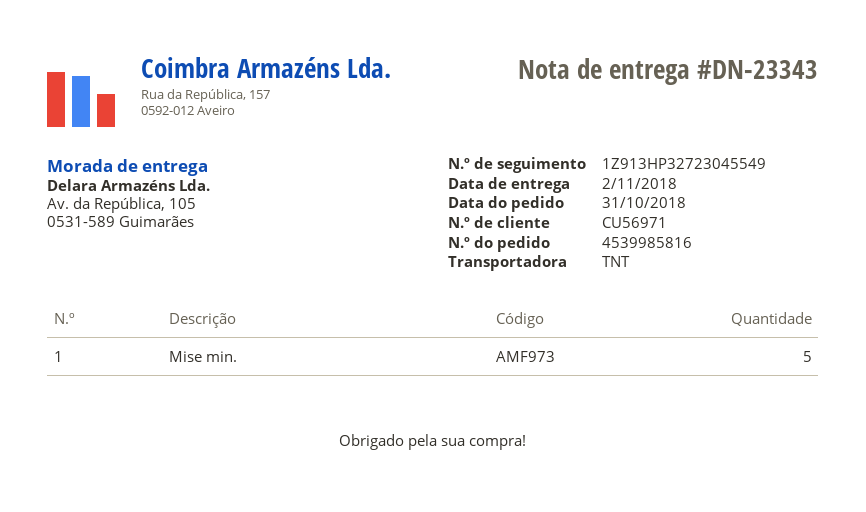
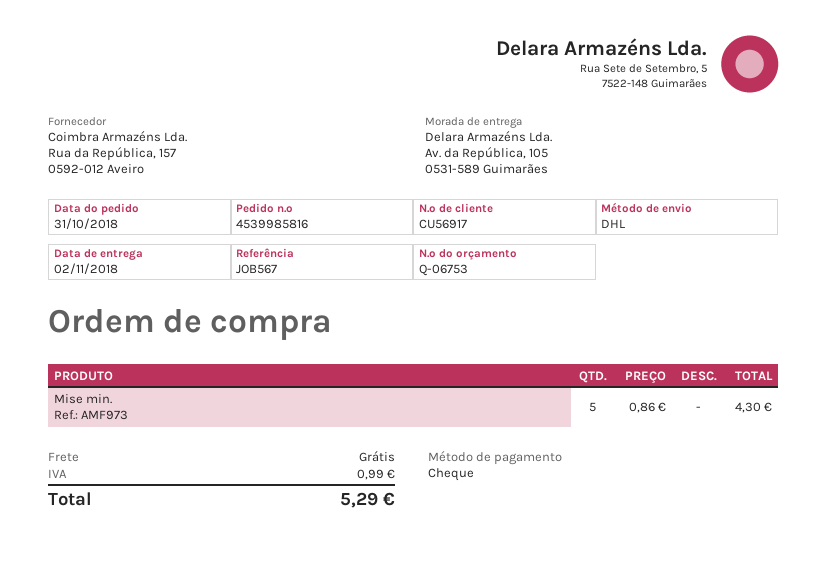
customer number: CU56971 -> CU56917
shipping method: TNT -> DHL

